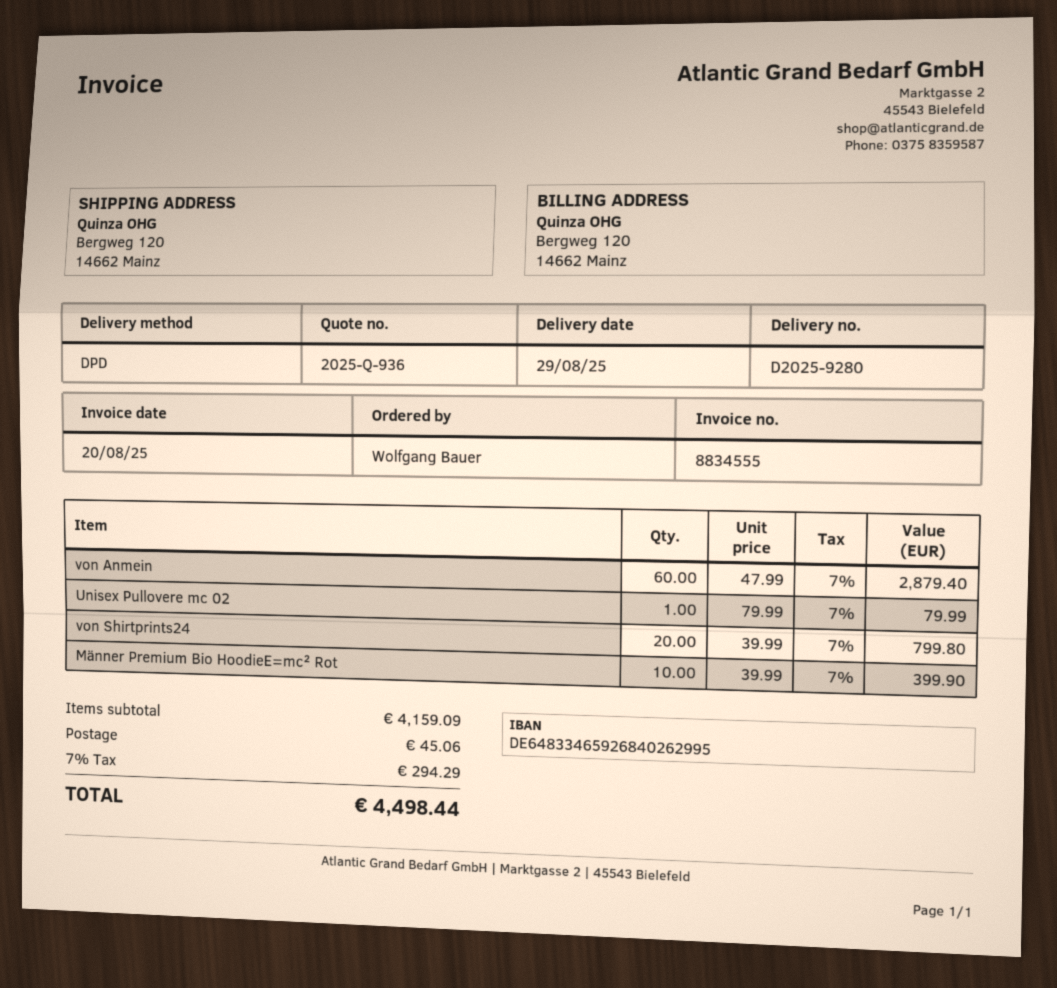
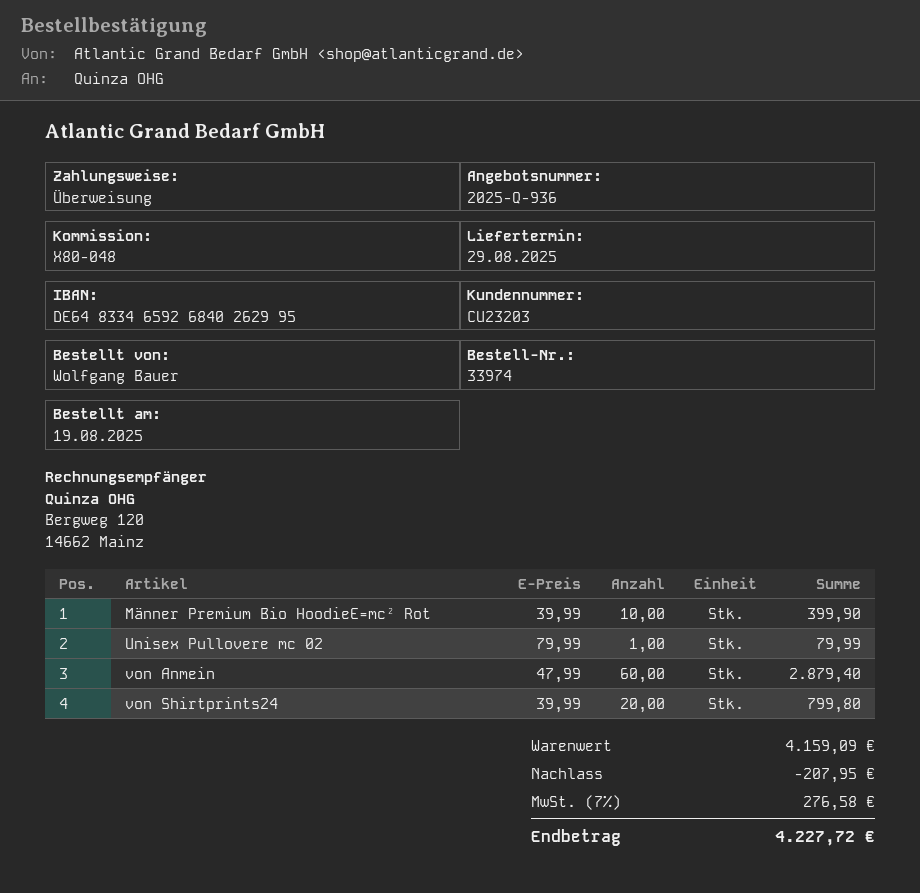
discount: none -> 207.95
shipping: 45.06 -> none
tax: 7% = 294.29 -> 7% = 276.58
total: 4498.44 -> 4227.72

